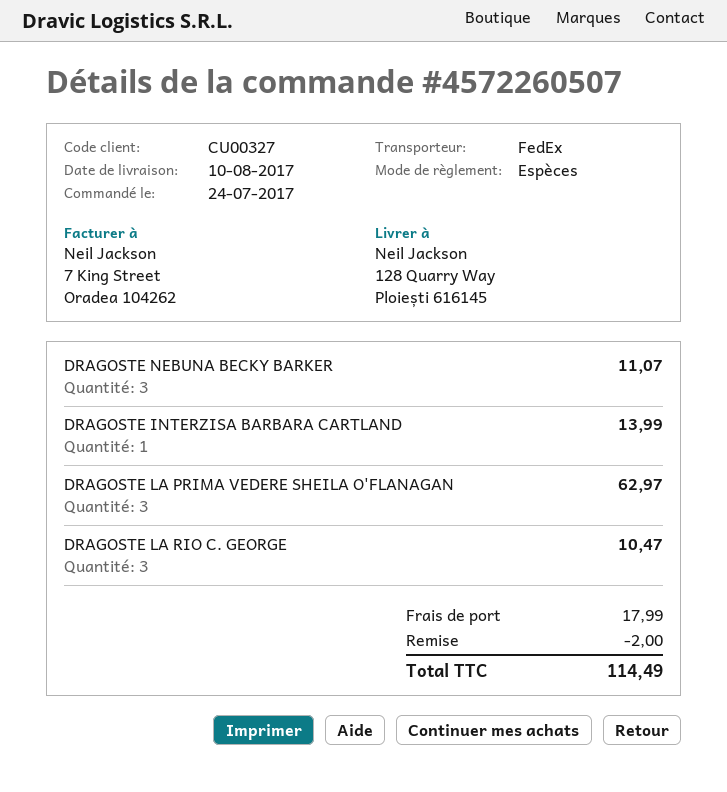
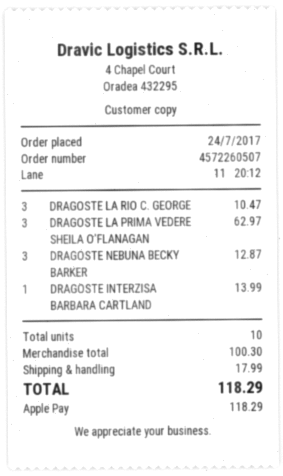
payment method: cash -> Apple Pay
DRAGOSTE NEBUNA BECKY BARKER: 3 for 11.07 -> 3 for 12.87
discount: 2.00 -> none
total: 114.49 -> 118.29

